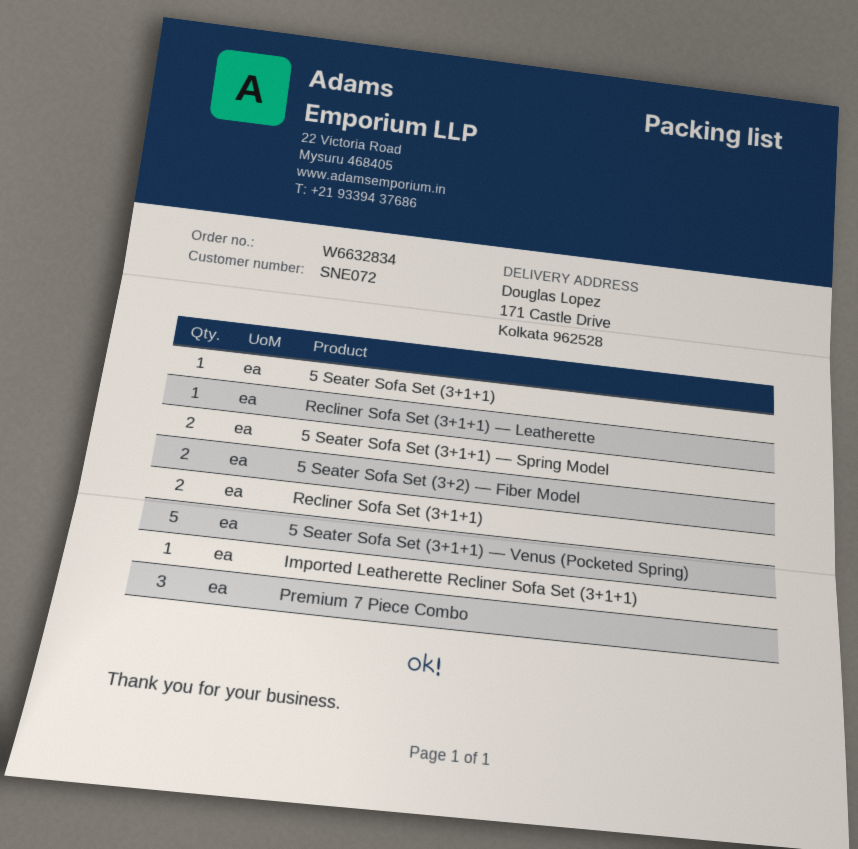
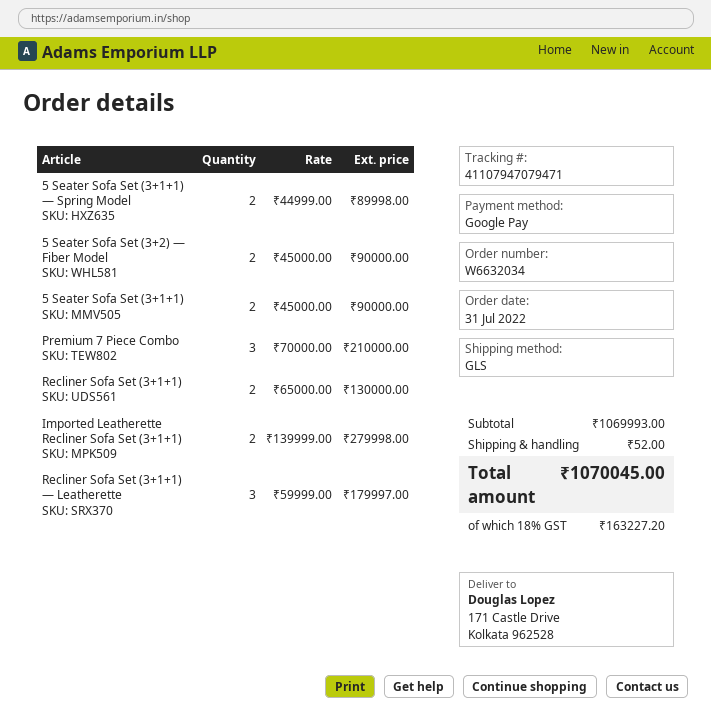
order number: W6632834 -> W6632034
5 Seater Sofa Set (3+1+1): 1 -> 2
Recliner Sofa Set (3+1+1) — Leatherette: 1 -> 3
5 Seater Sofa Set (3+1+1) — Venus (Pocketed Spring): 5 -> none
Imported Leatherette Recliner Sofa Set (3+1+1): 1 -> 2

